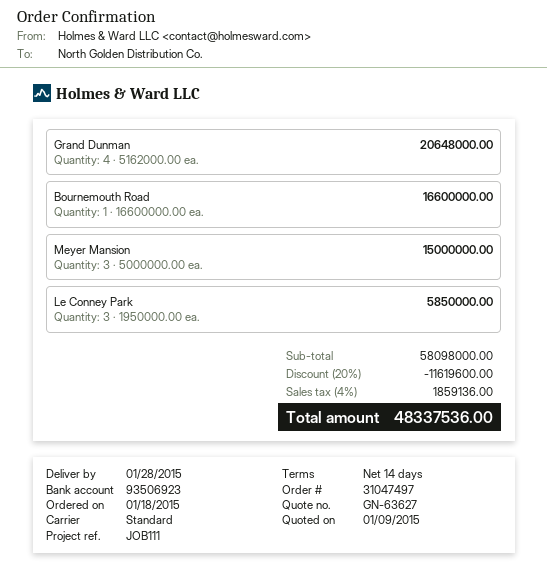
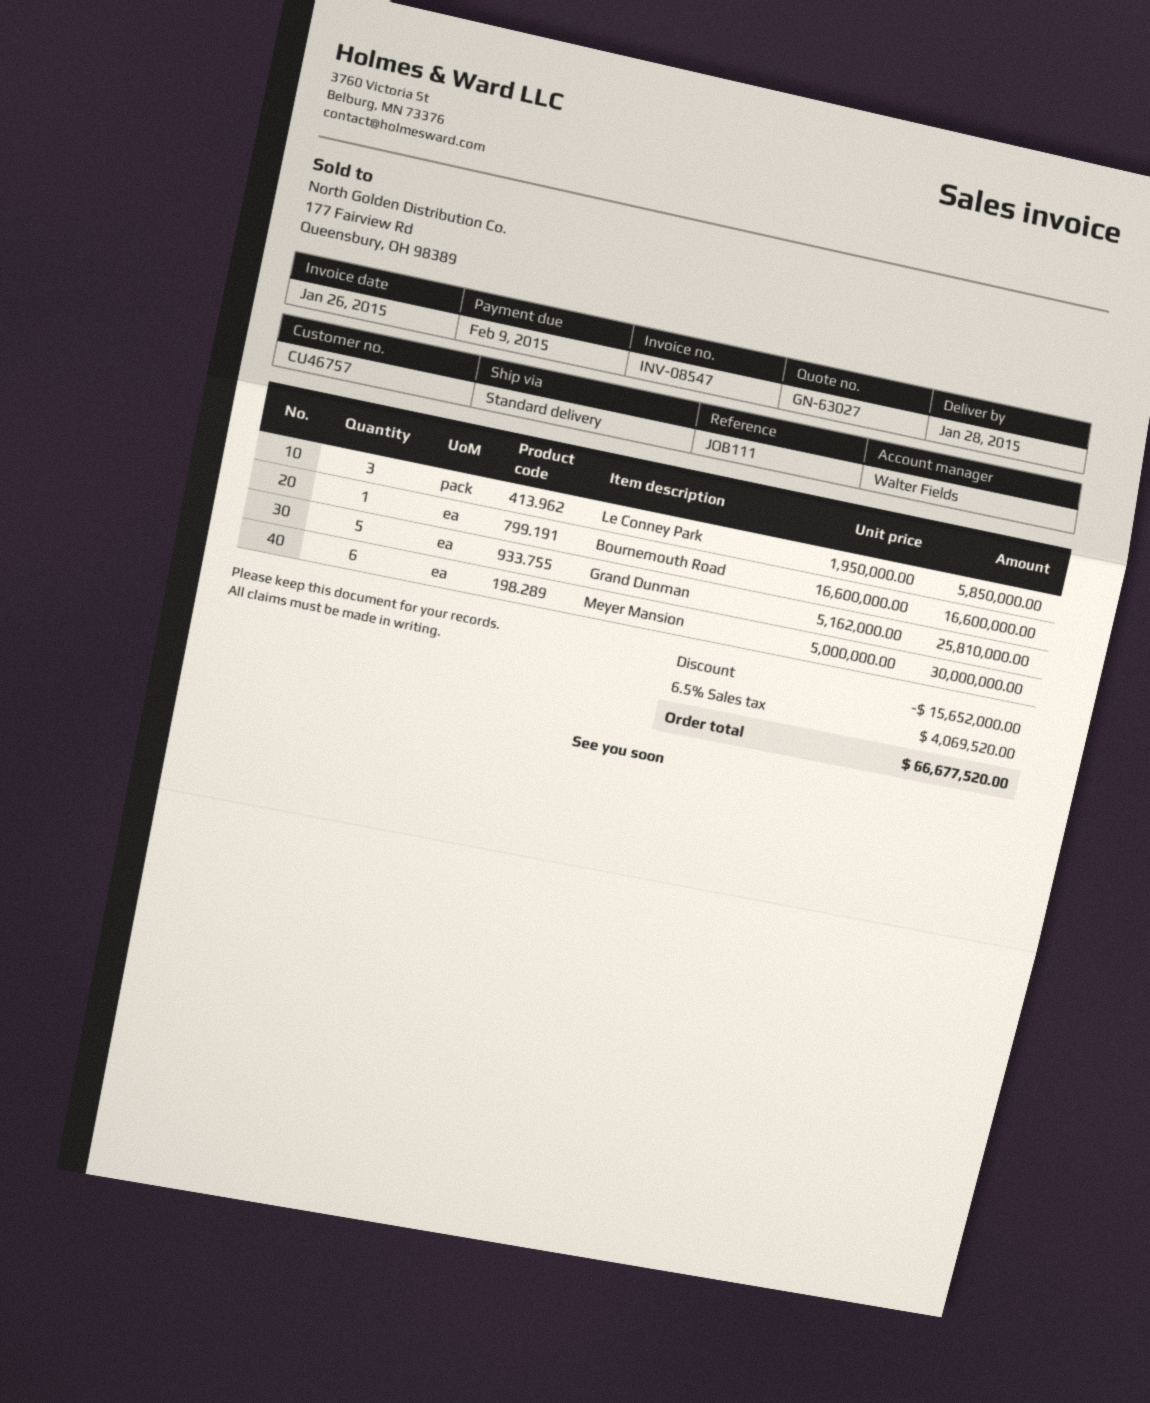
quote number: GN-63627 -> GN-63027
Grand Dunman: 4 x 5162000.00 = 20648000.00 -> 5 x 5162000.00 = 25810000.00
Meyer Mansion: 3 x 5000000.00 = 15000000.00 -> 6 x 5000000.00 = 30000000.00
discount: 11619600.00 -> 15652000.00
tax: 4% = 1859136.00 -> 6.5% = 4069520.00
total: 48337536.00 -> 66677520.00

